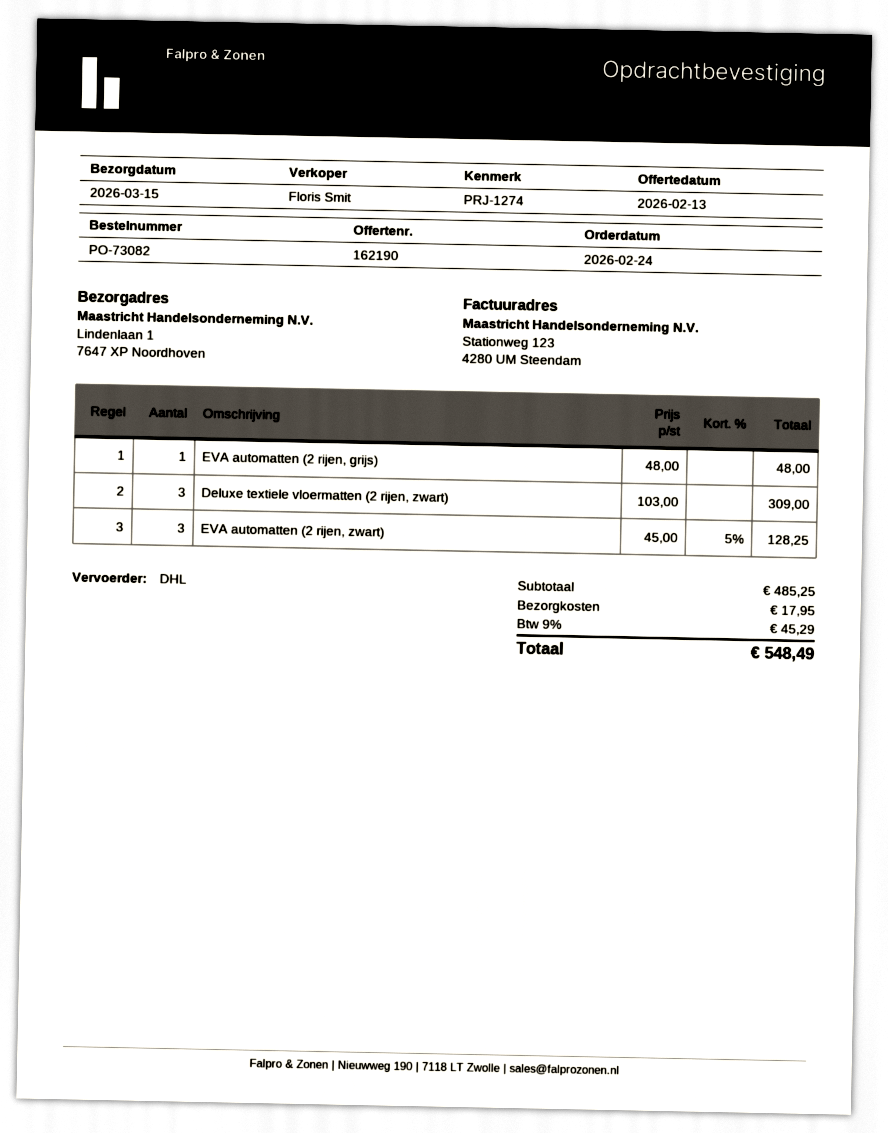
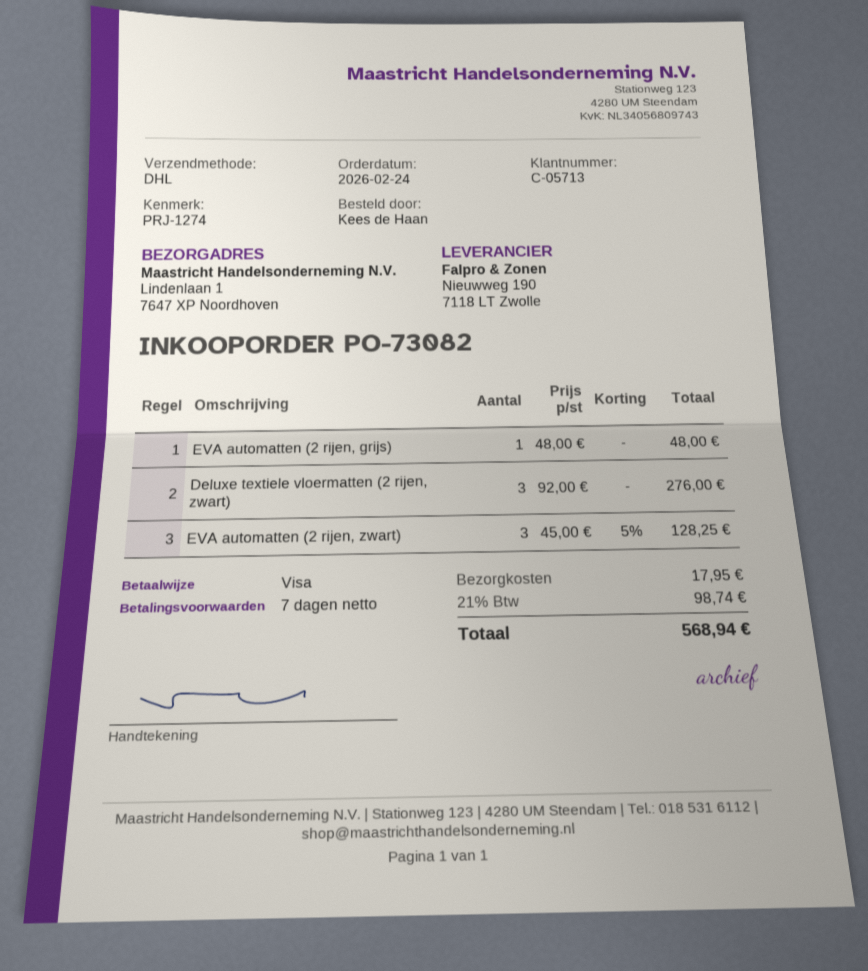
Deluxe textiele vloermatten (2 rijen, zwart): 3 x 103.00 = 309.00 -> 3 x 92.00 = 276.00
tax: 9% = 45.29 -> 21% = 98.74
total: 548.49 -> 568.94

